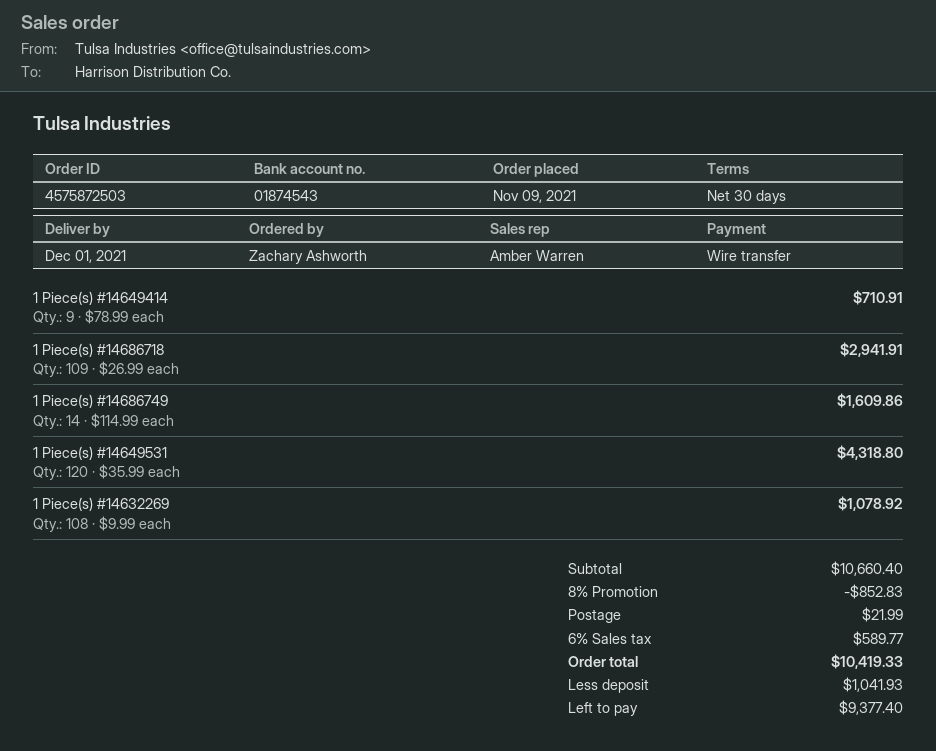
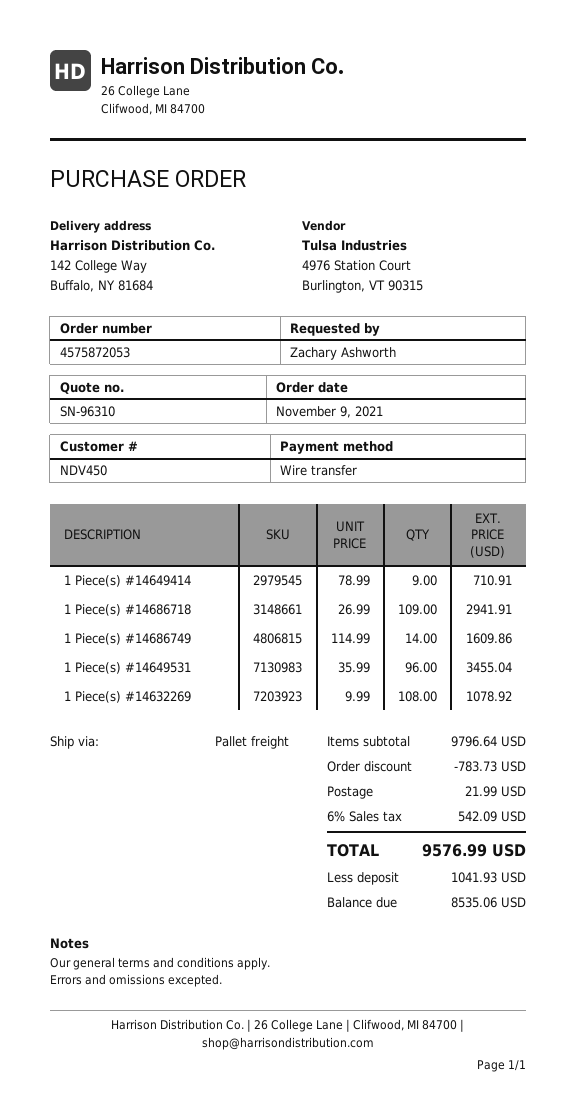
order number: 4575872503 -> 4575872053
1 Piece(s) #14649531: 120 x 35.99 = 4318.80 -> 96 x 35.99 = 3455.04
subtotal: 10660.40 -> 9796.64
discount: 852.83 -> 783.73
tax: 6% = 589.77 -> 6% = 542.09
total: 10419.33 -> 9576.99
balance: 9377.40 -> 8535.06

